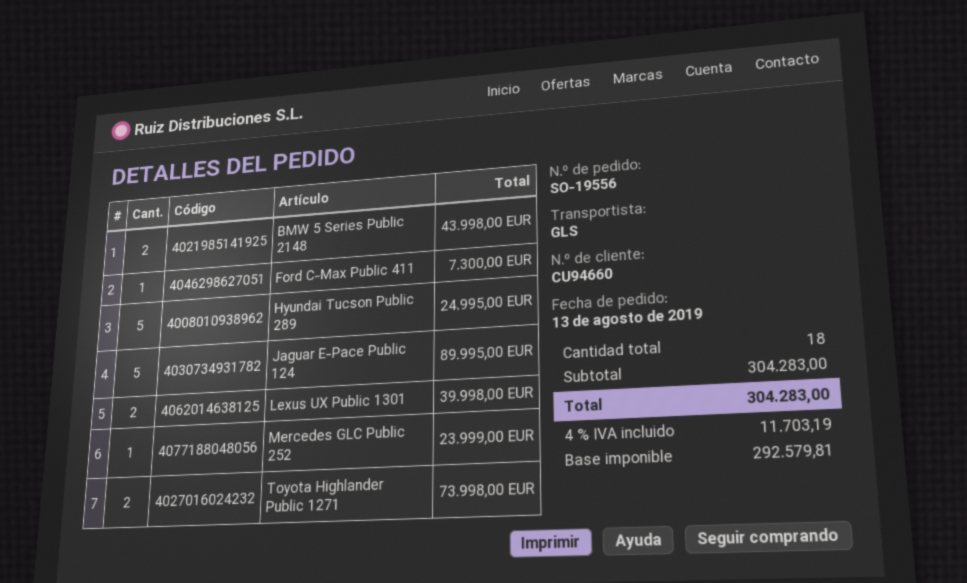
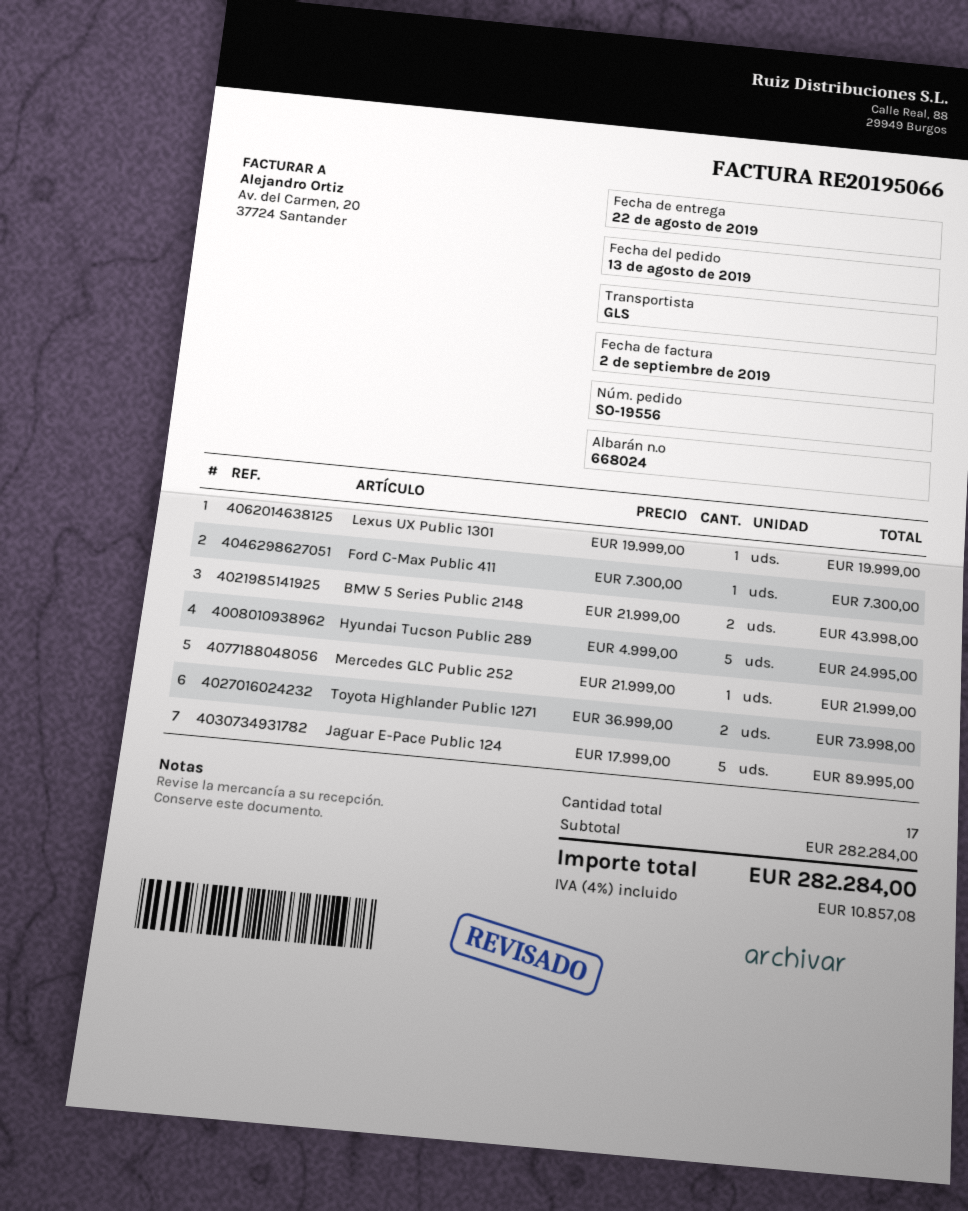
Lexus UX Public 1301: 2 for 39998.00 -> 1 for 19999.00
Mercedes GLC Public 252: 1 for 23999.00 -> 1 for 21999.00
total quantity: 18 -> 17
subtotal: 304283.00 -> 282284.00
tax: 4% = 11703.19 -> 4% = 10857.08
total: 304283.00 -> 282284.00

